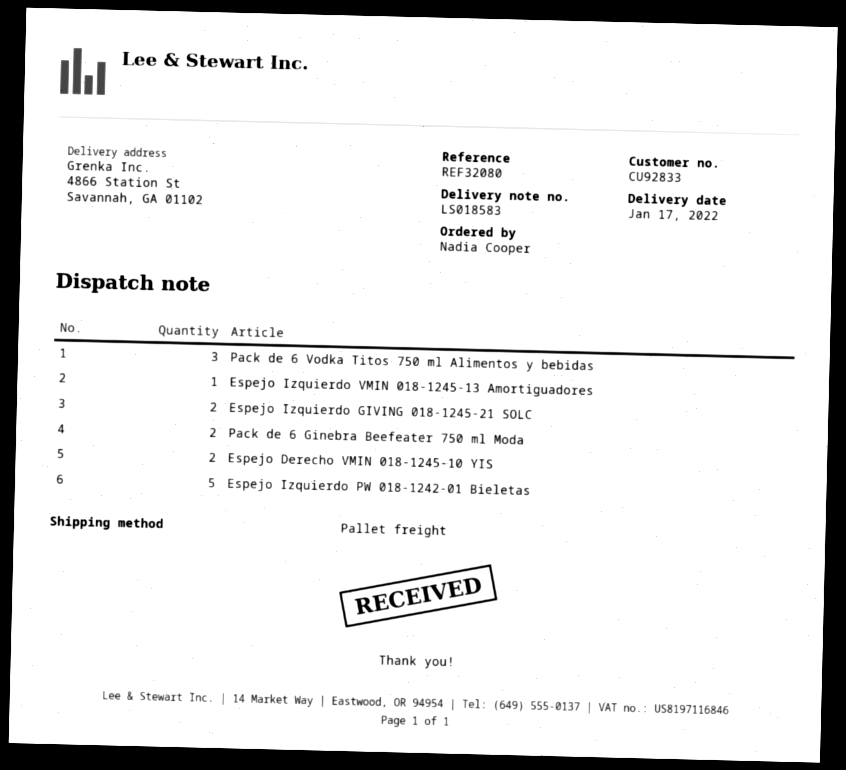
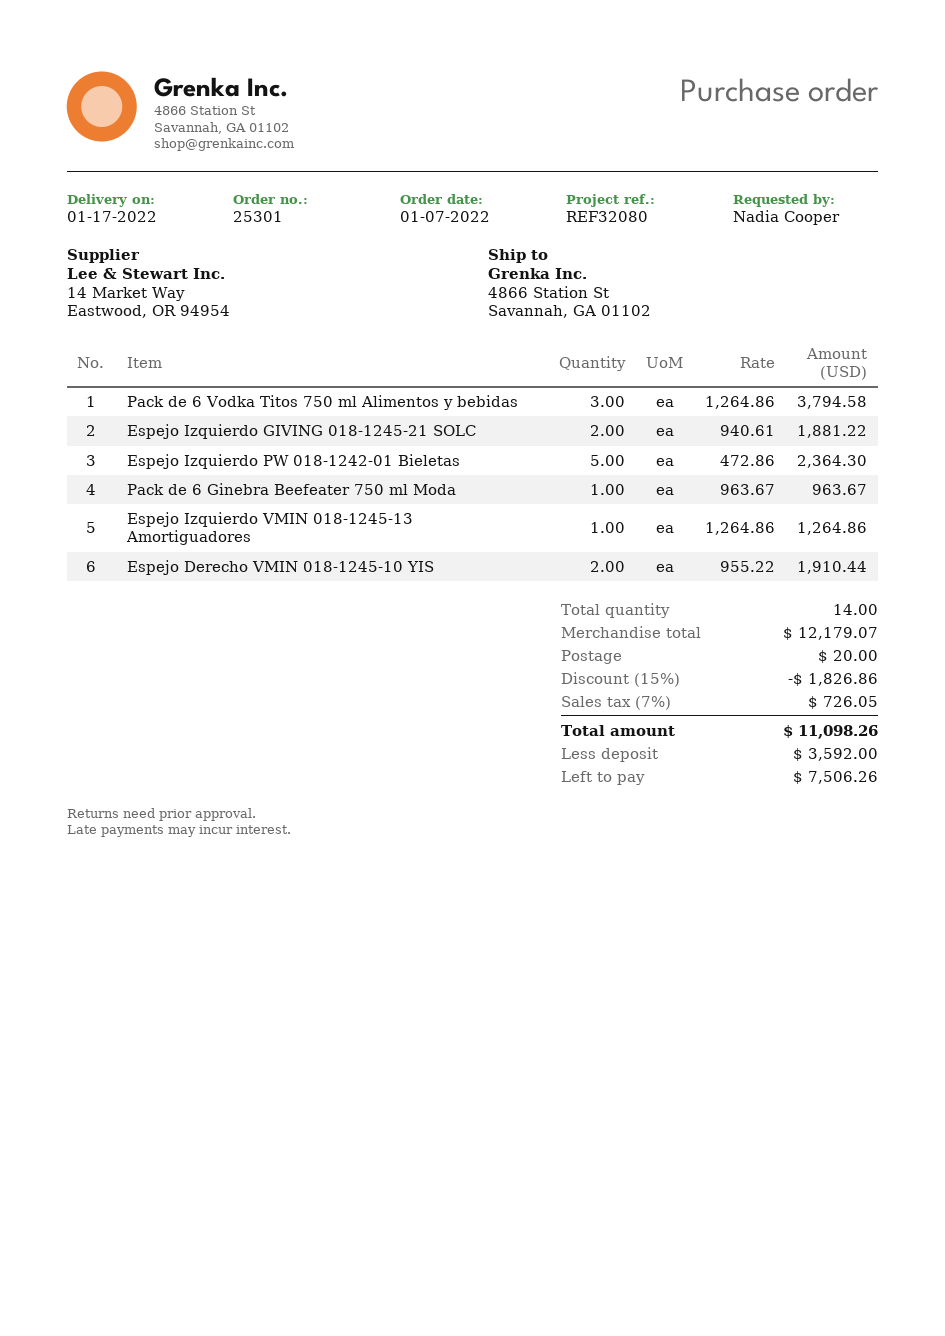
Pack de 6 Ginebra Beefeater 750 ml Moda: 2 -> 1

